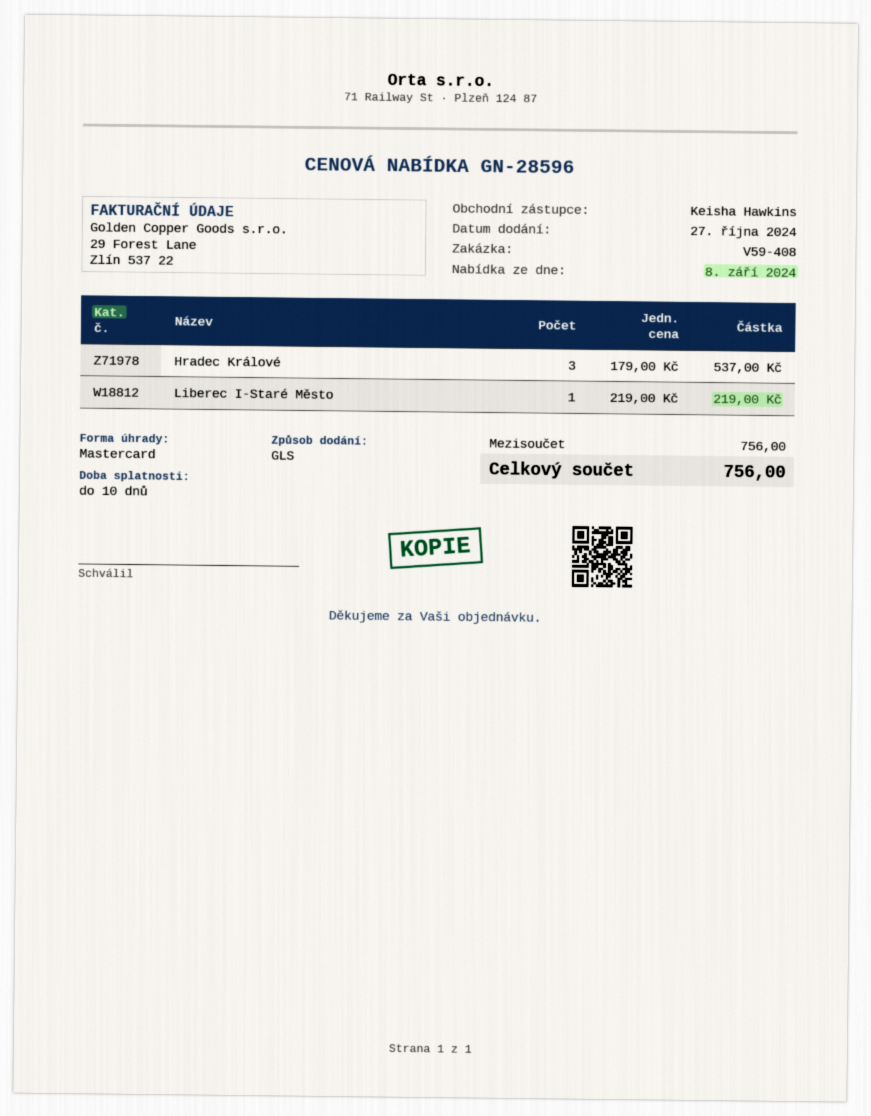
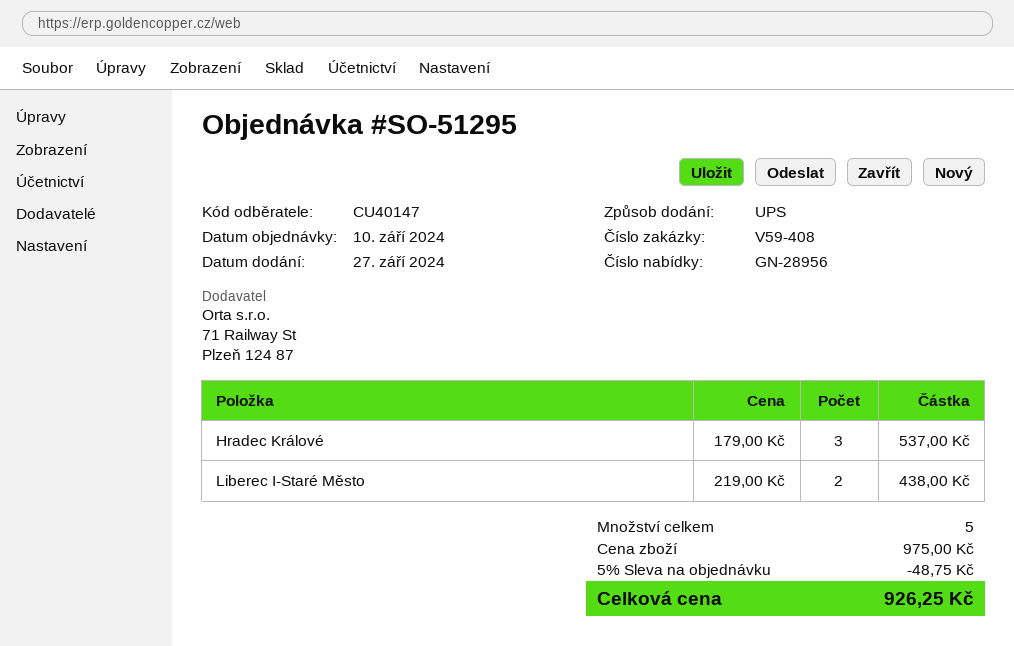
quote number: GN-28596 -> GN-28956
delivery date: 2024-10-27 -> 2024-09-27
shipping method: GLS -> UPS
Liberec I-Staré Město: 1 x 219.00 = 219.00 -> 2 x 219.00 = 438.00
subtotal: 756.00 -> 975.00
discount: none -> 5% = 48.75
total: 756.00 -> 926.25

